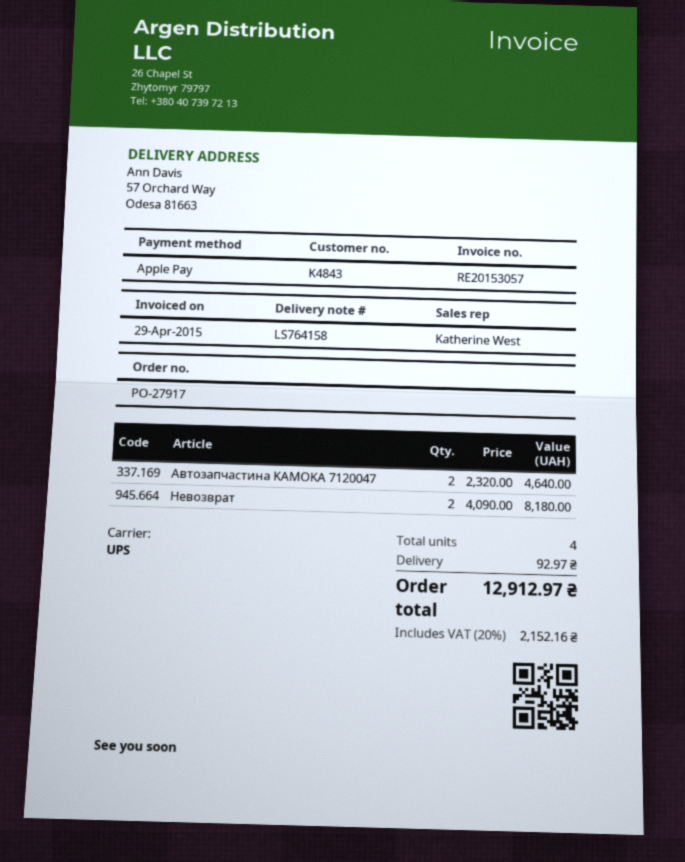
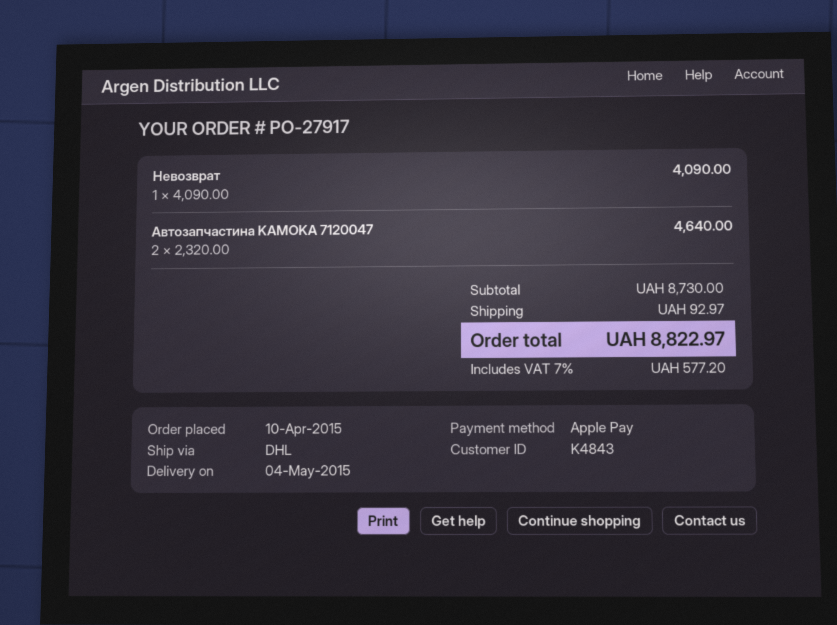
shipping method: UPS -> DHL
Невозврат: 2 x 4090.00 = 8180.00 -> 1 x 4090.00 = 4090.00
tax: 20% = 2152.16 -> 7% = 577.20
total: 12912.97 -> 8822.97

